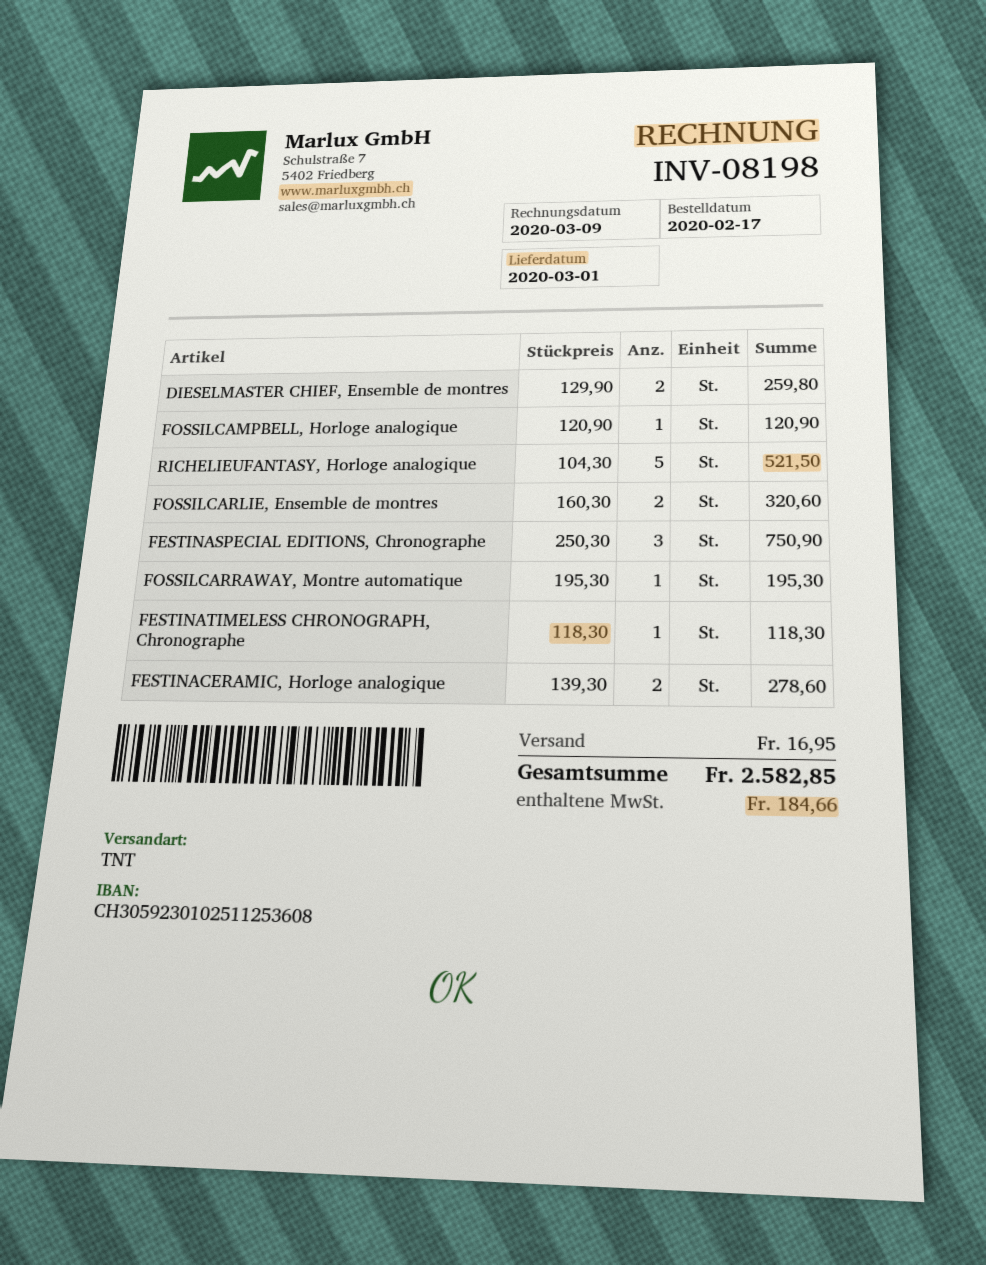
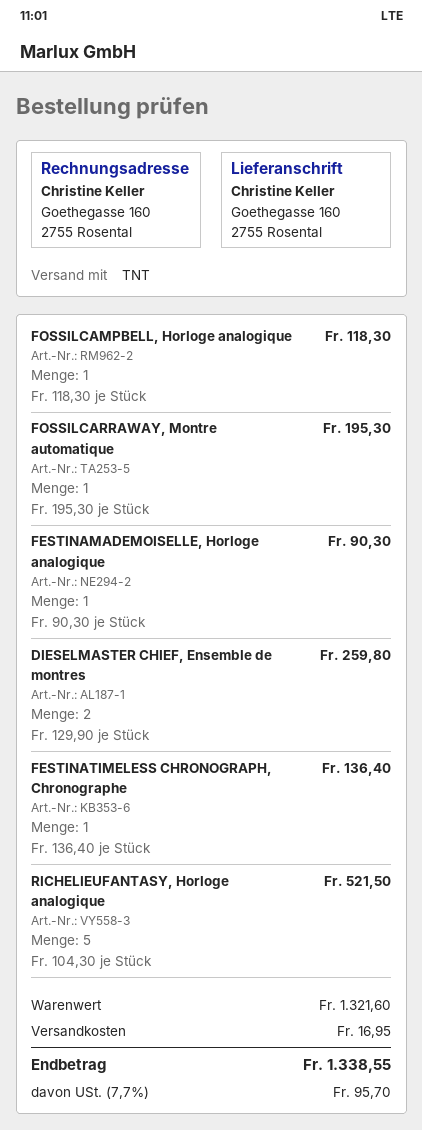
FOSSILCAMPBELL, Horloge analogique: 1 x 120.90 = 120.90 -> 1 x 118.30 = 118.30
FOSSILCARLIE, Ensemble de montres: 2 x 160.30 = 320.60 -> none
FESTINASPECIAL EDITIONS, Chronographe: 3 x 250.30 = 750.90 -> none
FESTINATIMELESS CHRONOGRAPH, Chronographe: 1 x 118.30 = 118.30 -> 1 x 136.40 = 136.40
FESTINACERAMIC, Horloge analogique: 2 x 139.30 = 278.60 -> none
FESTINAMADEMOISELLE, Horloge analogique: none -> 1 x 90.30 = 90.30
tax: 184.66 -> 95.70
total: 2582.85 -> 1338.55

